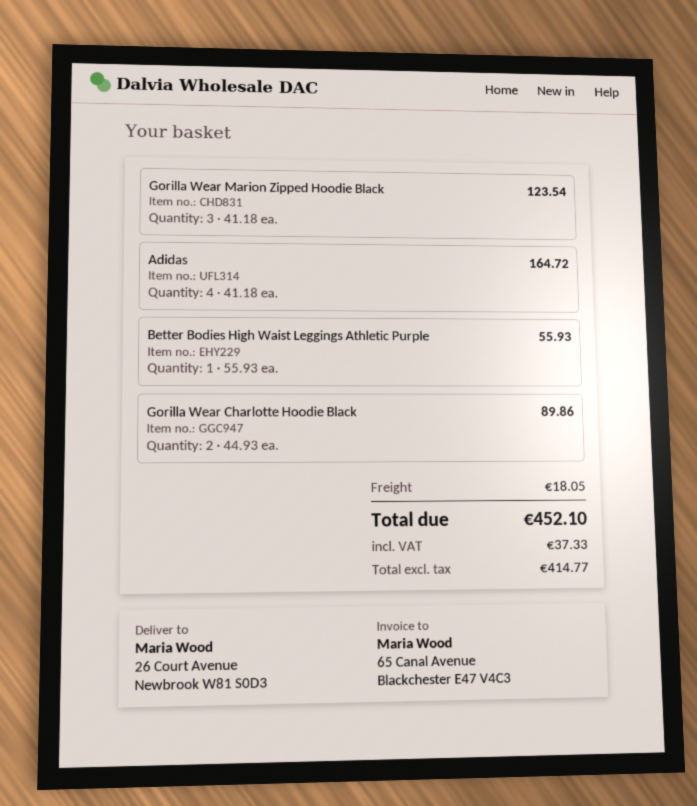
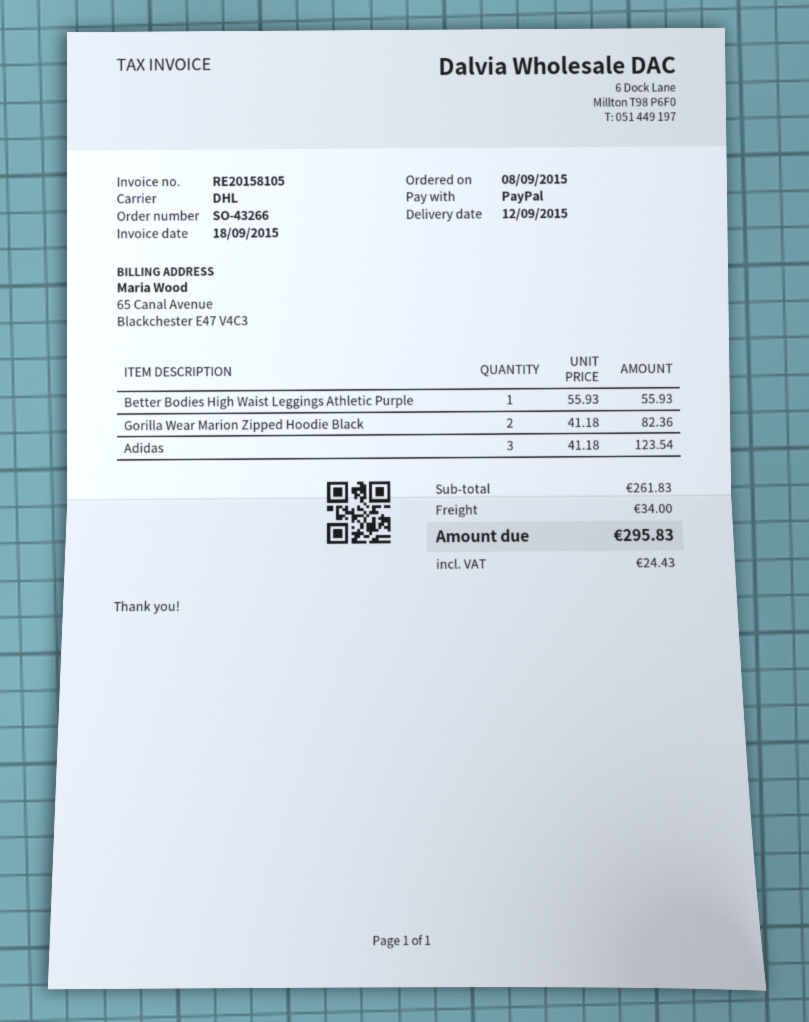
Gorilla Wear Marion Zipped Hoodie Black: 3 x 41.18 = 123.54 -> 2 x 41.18 = 82.36
Adidas: 4 x 41.18 = 164.72 -> 3 x 41.18 = 123.54
Gorilla Wear Charlotte Hoodie Black: 2 x 44.93 = 89.86 -> none
shipping: 18.05 -> 34.00
tax: 37.33 -> 24.43
total: 452.10 -> 295.83

